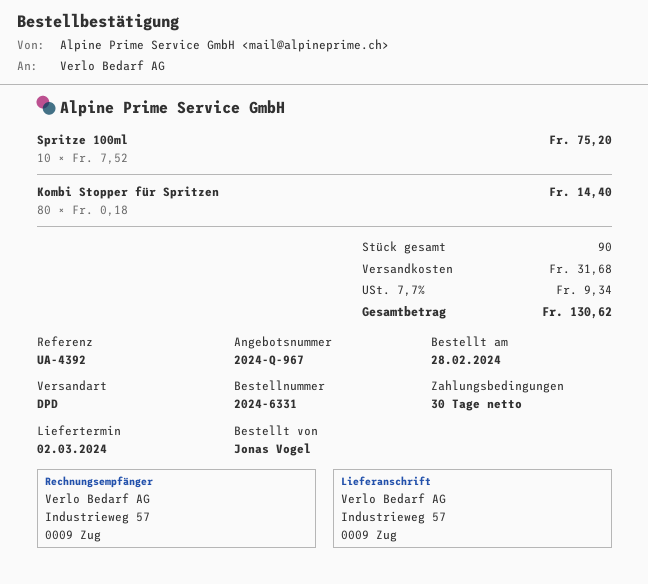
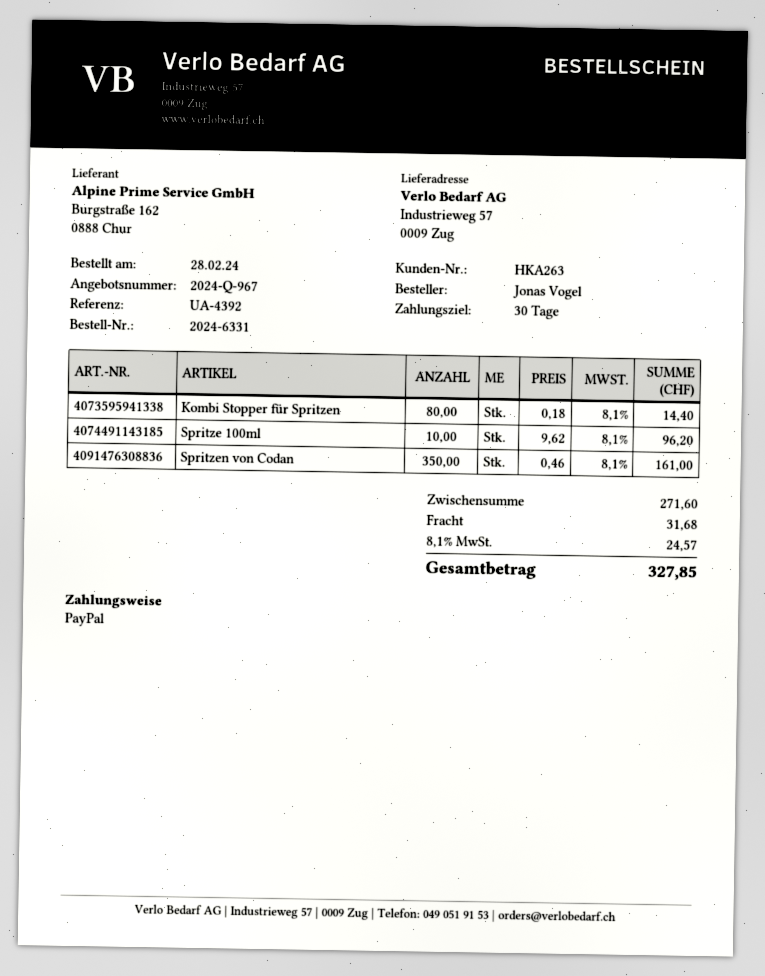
Spritze 100ml: 10 x 7.52 = 75.20 -> 10 x 9.62 = 96.20
Spritzen von Codan: none -> 350 x 0.46 = 161.00
tax: 7.7% = 9.34 -> 8.1% = 24.57
total: 130.62 -> 327.85

